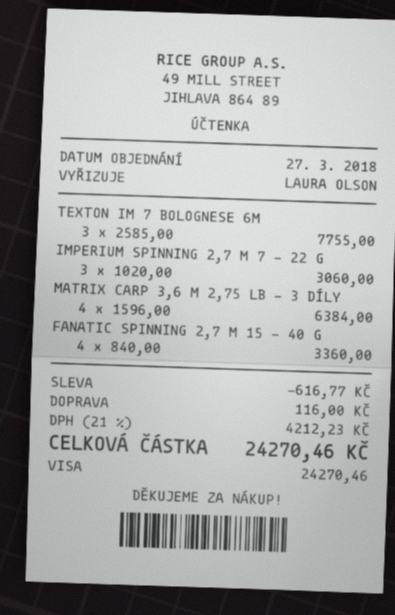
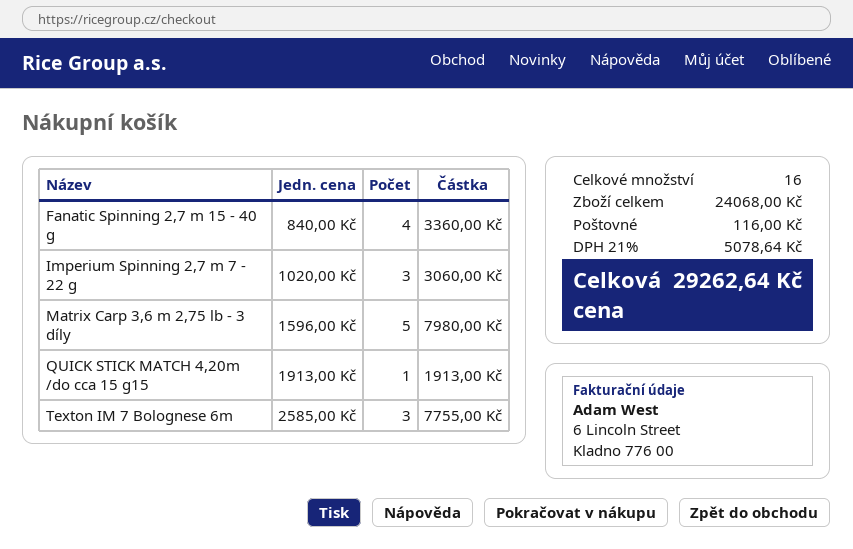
MATRIX CARP 3,6 M 2,75 LB - 3 DÍLY: 4 x 1596.00 = 6384.00 -> 5 x 1596.00 = 7980.00
QUICK STICK MATCH 4,20m /do cca 15 g15: none -> 1 x 1913.00 = 1913.00
discount: 616.77 -> none
tax: 21% = 4212.23 -> 21% = 5078.64
total: 24270.46 -> 29262.64

